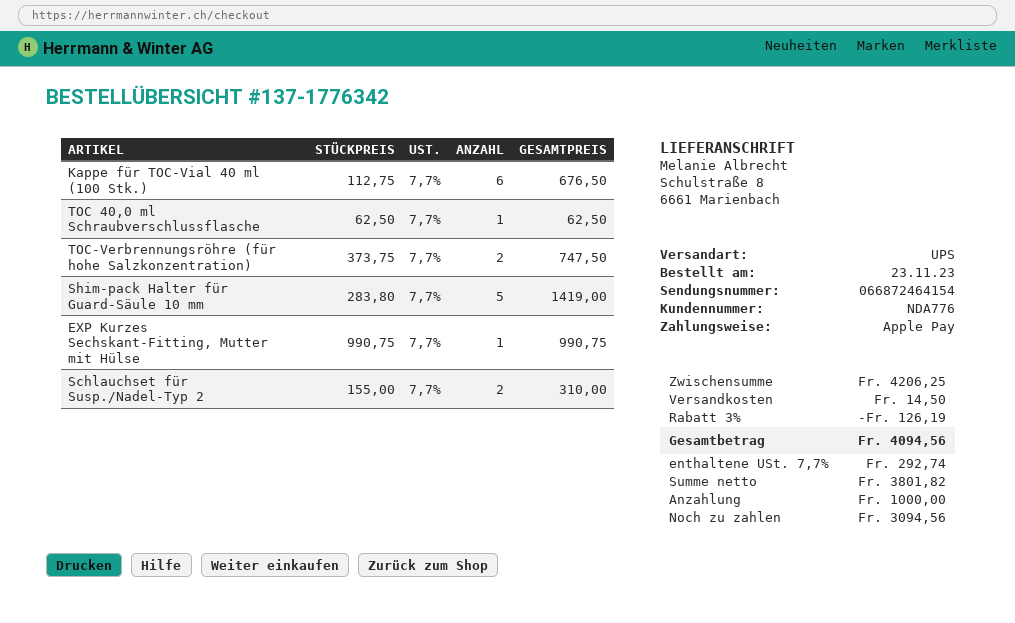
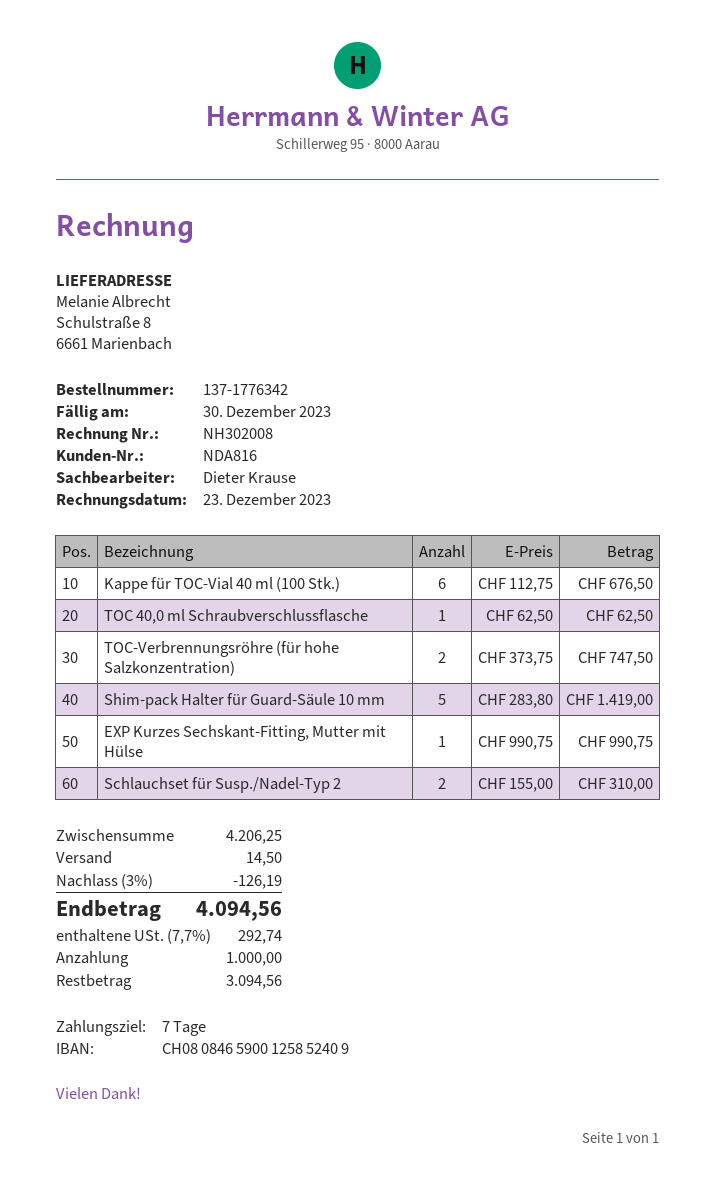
customer number: NDA776 -> NDA816

